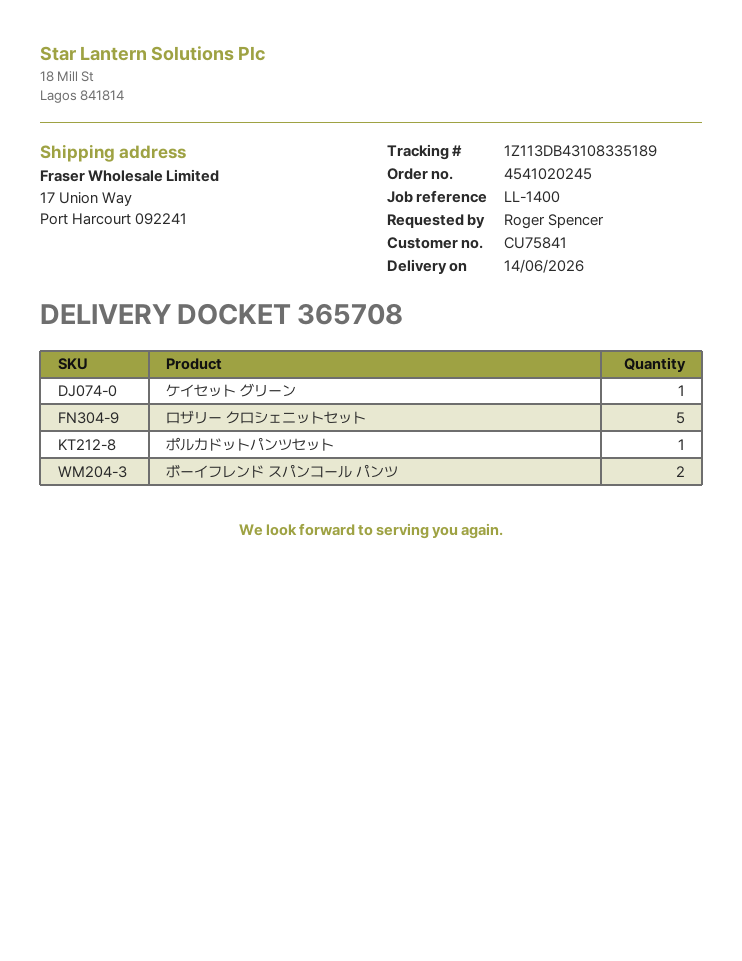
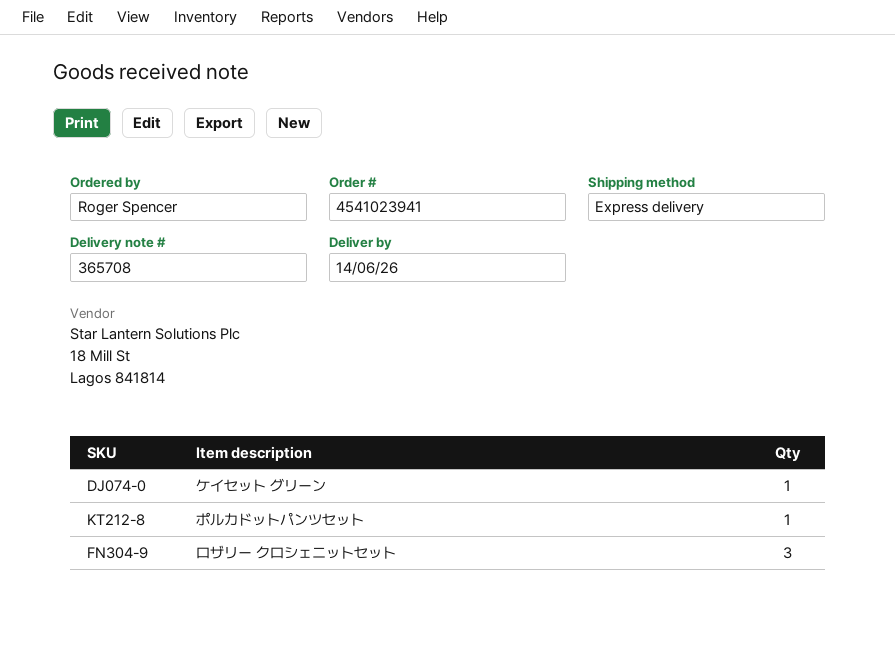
order number: 4541020245 -> 4541023941
ロザリー クロシェニットセット: 5 -> 3
ボーイフレンド スパンコール パンツ: 2 -> none

